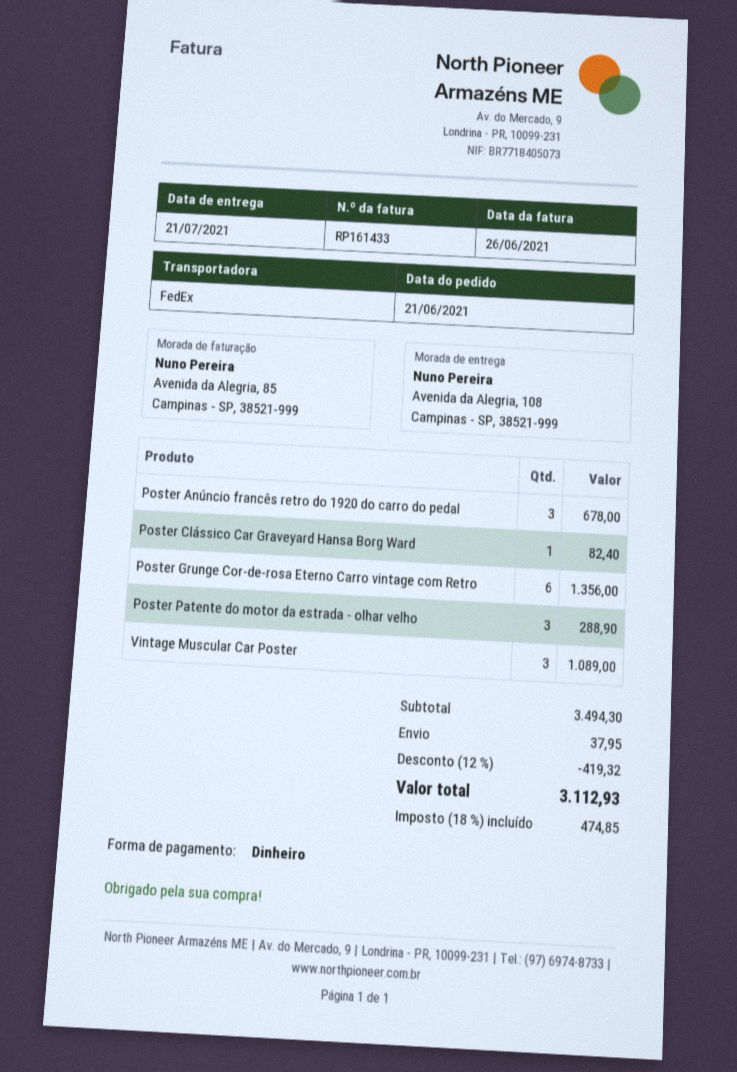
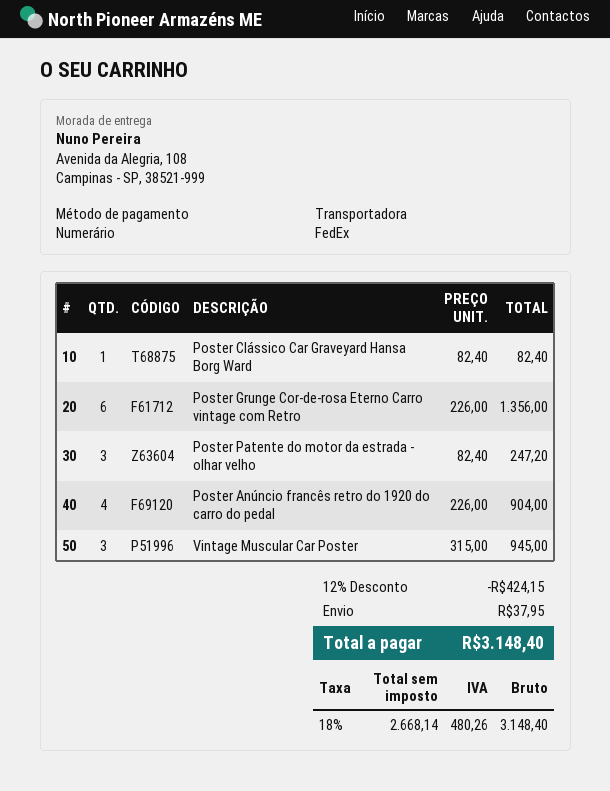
Poster Anúncio francês retro do 1920 do carro do pedal: 3 for 678.00 -> 4 for 904.00
Poster Patente do motor da estrada - olhar velho: 3 for 288.90 -> 3 for 247.20
Vintage Muscular Car Poster: 3 for 1089.00 -> 3 for 945.00
discount: 12% = 419.32 -> 12% = 424.15
tax: 18% = 474.85 -> 18% = 480.26
total: 3112.93 -> 3148.40

